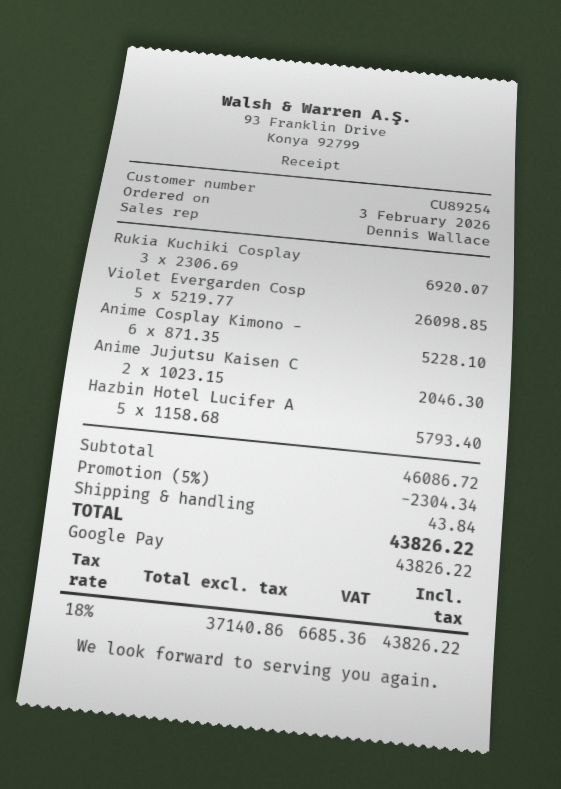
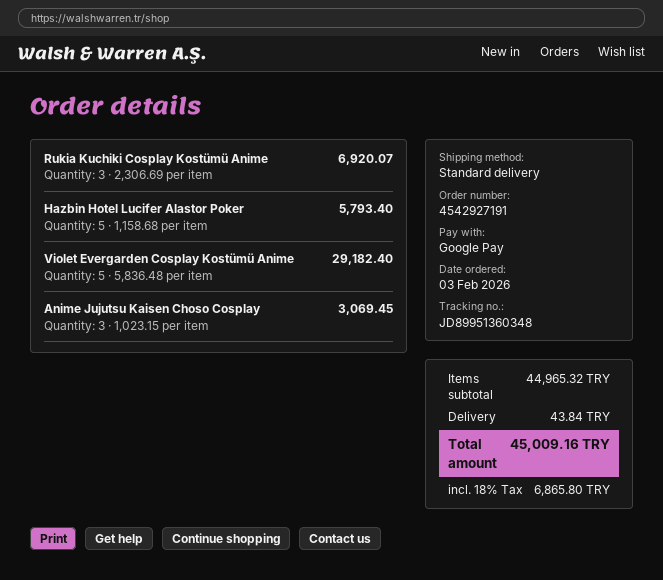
Violet Evergarden Cosp: 5 x 5219.77 = 26098.85 -> 5 x 5836.48 = 29182.40
Anime Cosplay Kimono -: 6 x 871.35 = 5228.10 -> none
Anime Jujutsu Kaisen C: 2 x 1023.15 = 2046.30 -> 3 x 1023.15 = 3069.45
subtotal: 46086.72 -> 44965.32
discount: 5% = 2304.34 -> none
tax: 18% = 6685.36 -> 18% = 6865.80
total: 43826.22 -> 45009.16

